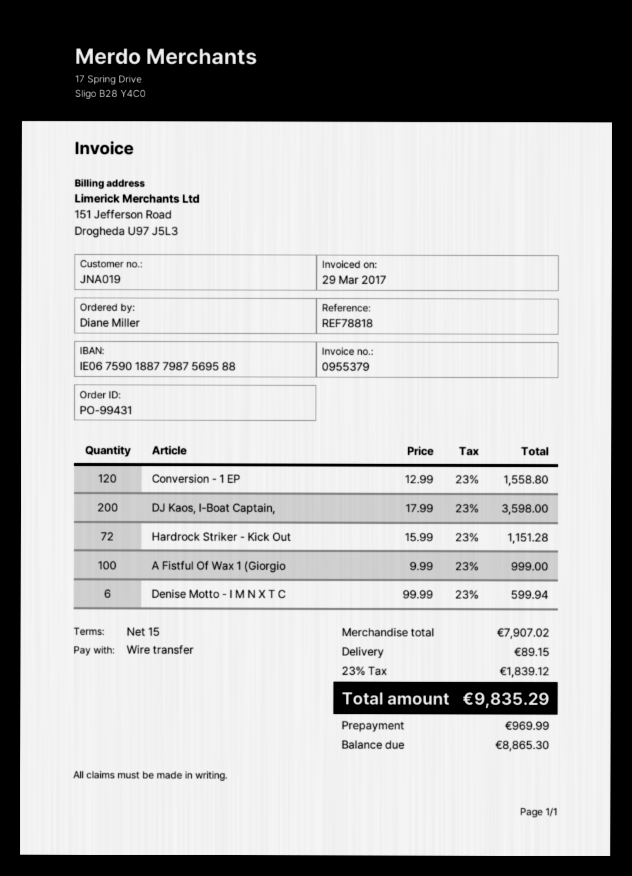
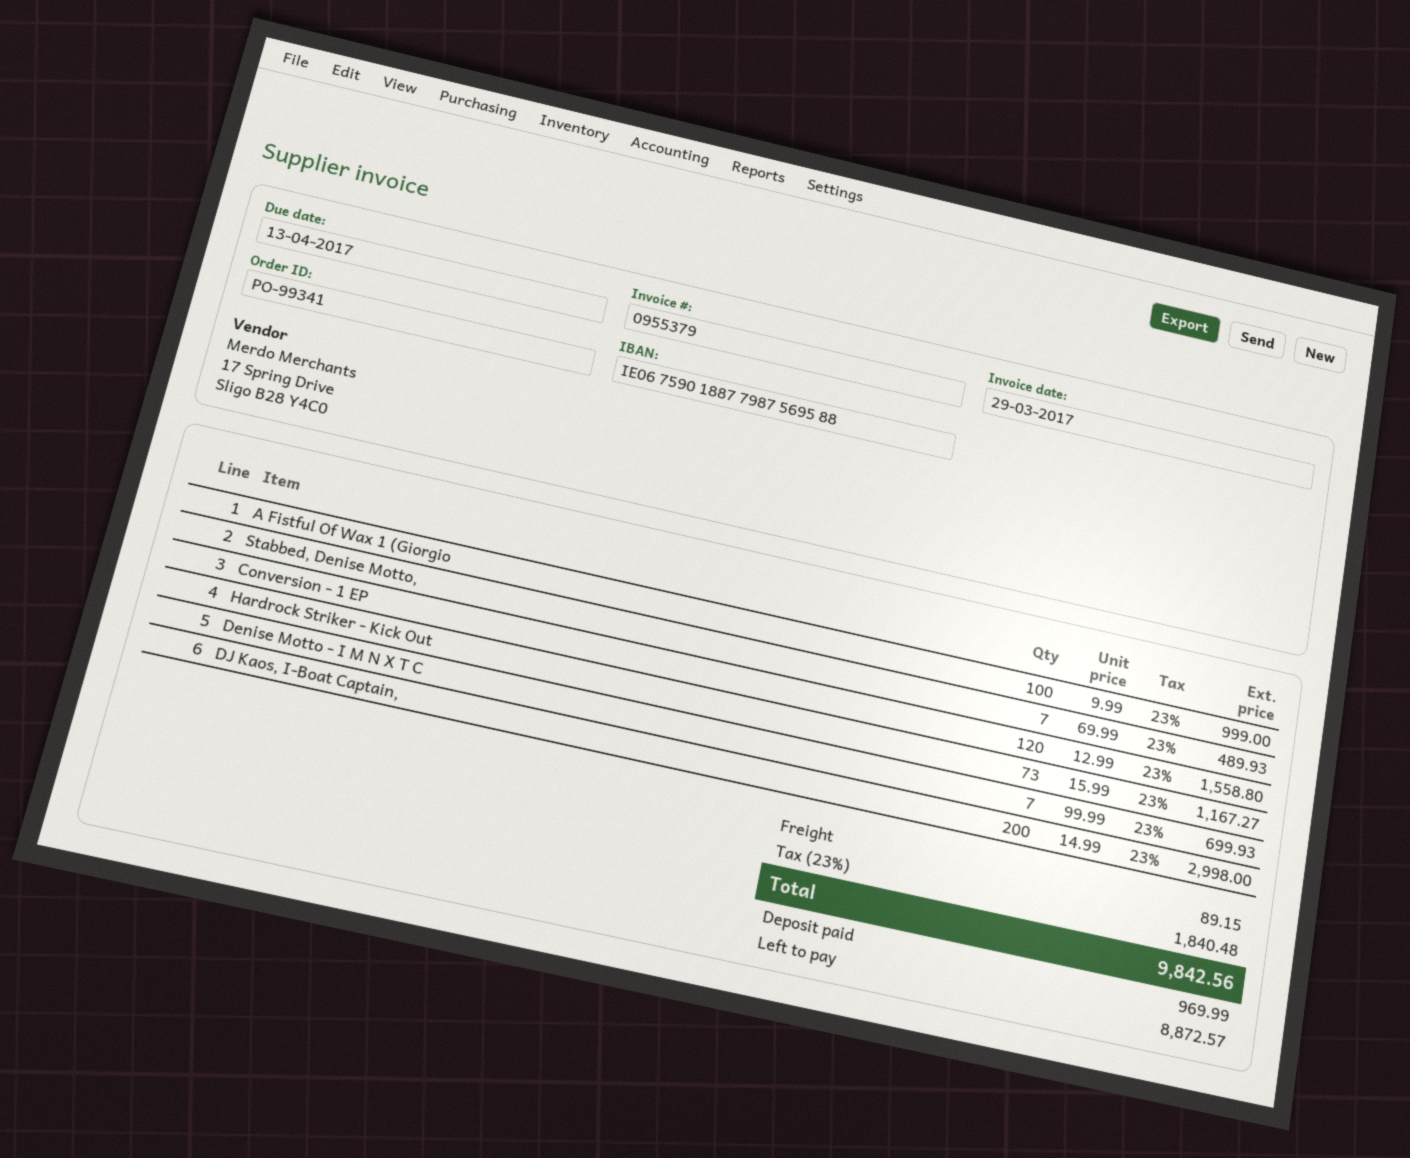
order number: PO-99431 -> PO-99341
DJ Kaos, I-Boat Captain,: 200 x 17.99 = 3598.00 -> 200 x 14.99 = 2998.00
Hardrock Striker - Kick Out: 72 x 15.99 = 1151.28 -> 73 x 15.99 = 1167.27
Denise Motto - I M N X T C: 6 x 99.99 = 599.94 -> 7 x 99.99 = 699.93
Stabbed, Denise Motto,: none -> 7 x 69.99 = 489.93
tax: 23% = 1839.12 -> 23% = 1840.48
total: 9835.29 -> 9842.56
balance: 8865.30 -> 8872.57

